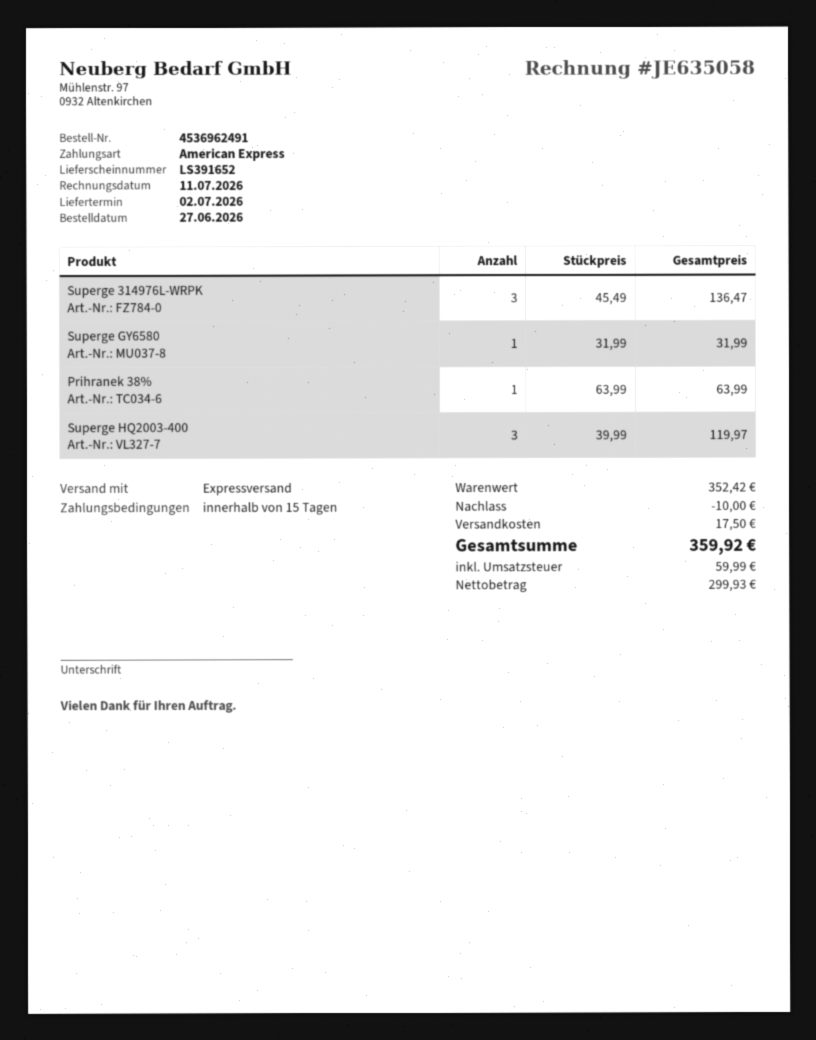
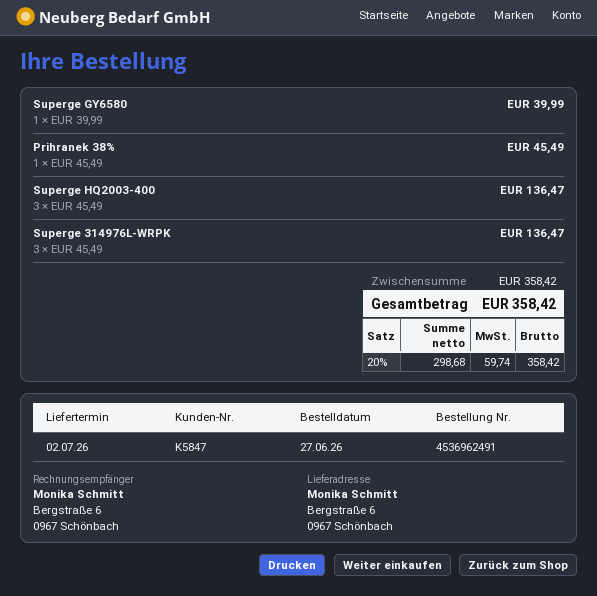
Superge GY6580: 1 x 31.99 = 31.99 -> 1 x 39.99 = 39.99
Prihranek 38%: 1 x 63.99 = 63.99 -> 1 x 45.49 = 45.49
Superge HQ2003-400: 3 x 39.99 = 119.97 -> 3 x 45.49 = 136.47
subtotal: 352.42 -> 358.42
discount: 10.00 -> none
shipping: 17.50 -> none
net: 299.93 -> 298.68
tax: 59.99 -> 59.74
total: 359.92 -> 358.42

